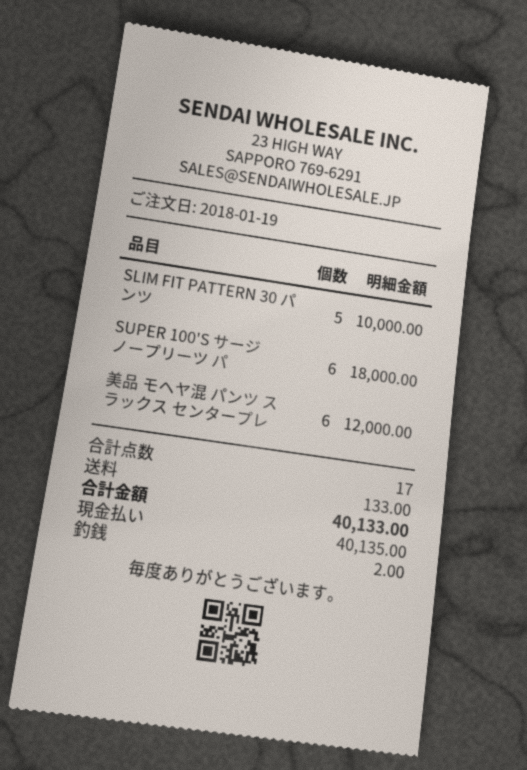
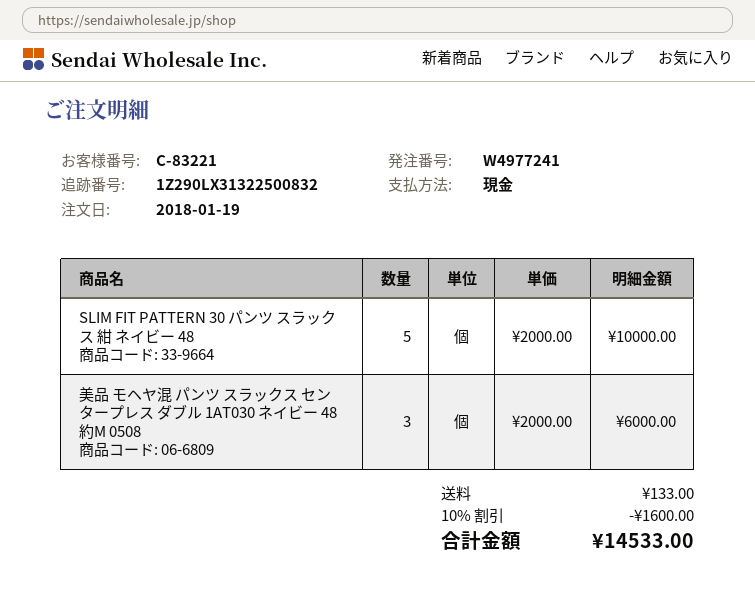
SUPER 100'S サージ ノープリーツ パ: 6 for 18000.00 -> none
美品 モヘヤ混 パンツ スラックス センタープレ: 6 for 12000.00 -> 3 for 6000.00
discount: none -> 10% = 1600.00
total: 40133.00 -> 14533.00

